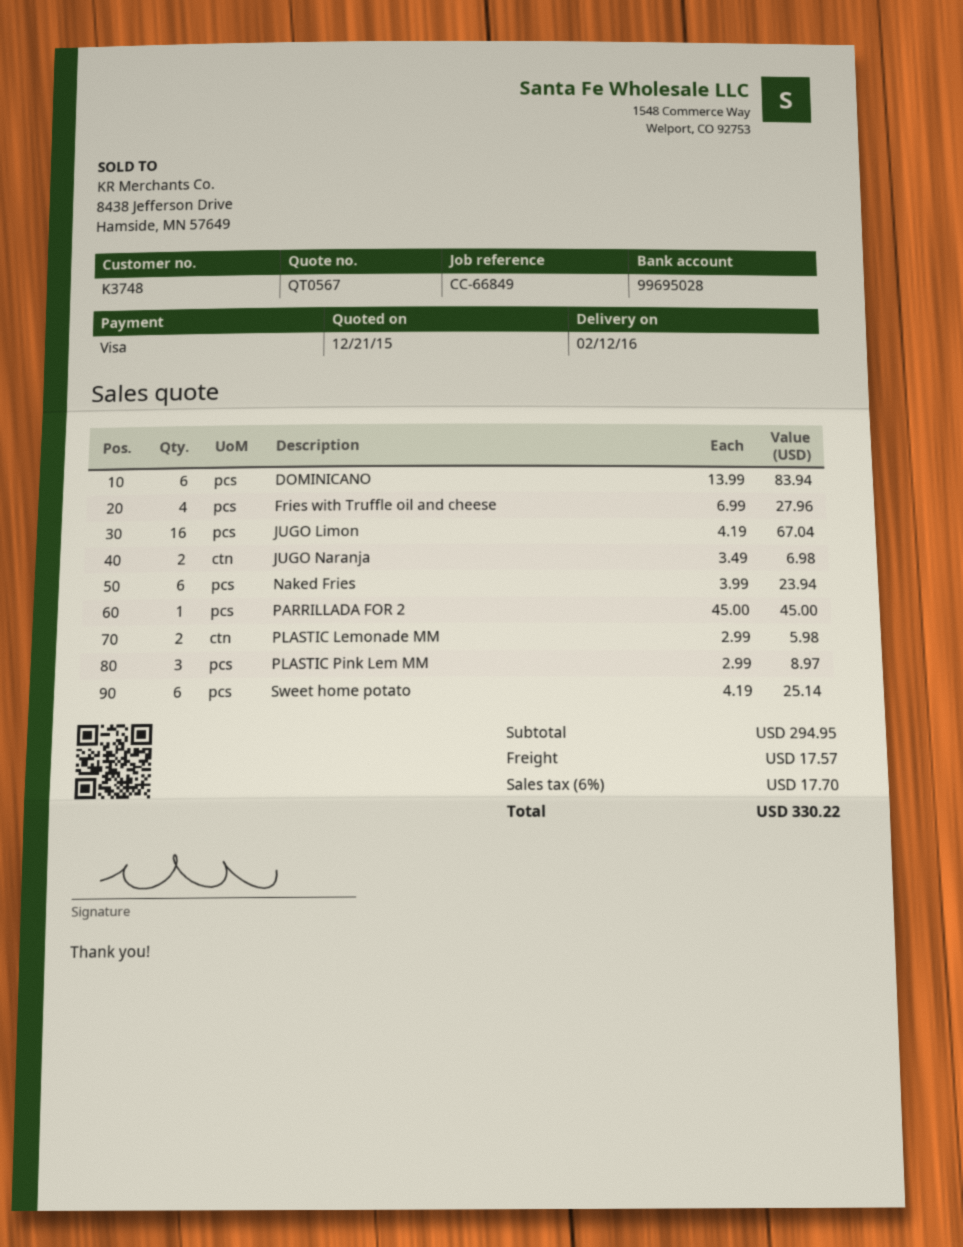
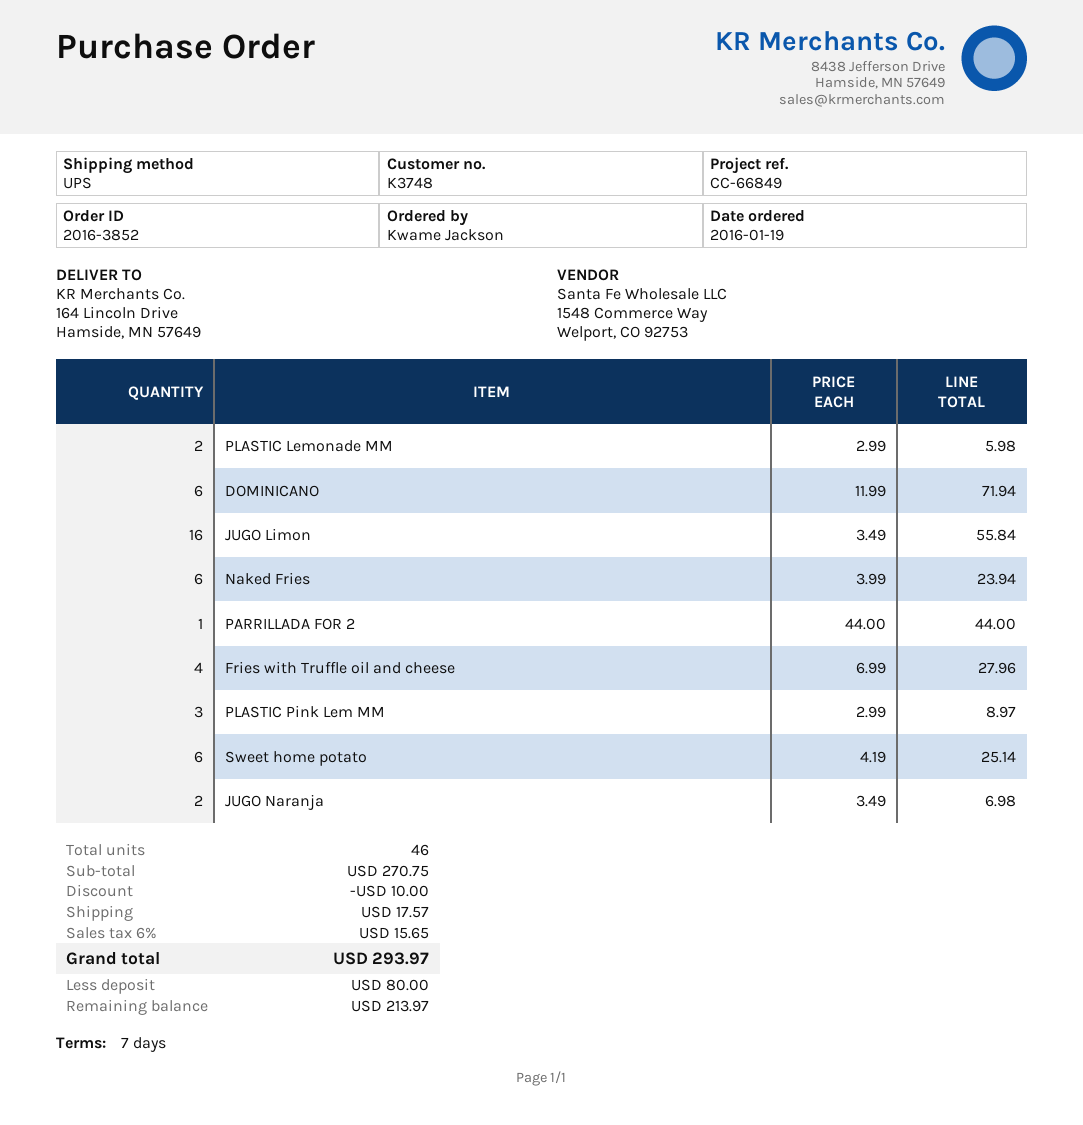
DOMINICANO: 6 x 13.99 = 83.94 -> 6 x 11.99 = 71.94
JUGO Limon: 16 x 4.19 = 67.04 -> 16 x 3.49 = 55.84
PARRILLADA FOR 2: 1 x 45.00 = 45.00 -> 1 x 44.00 = 44.00
subtotal: 294.95 -> 270.75
discount: none -> 10.00
tax: 6% = 17.70 -> 6% = 15.65
total: 330.22 -> 293.97

